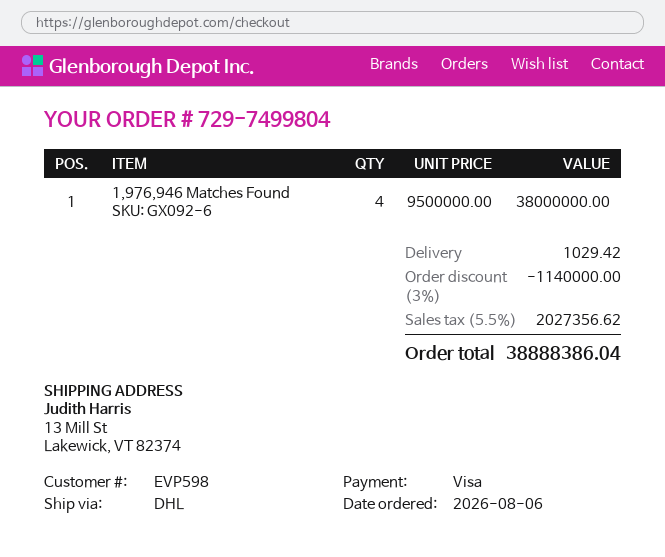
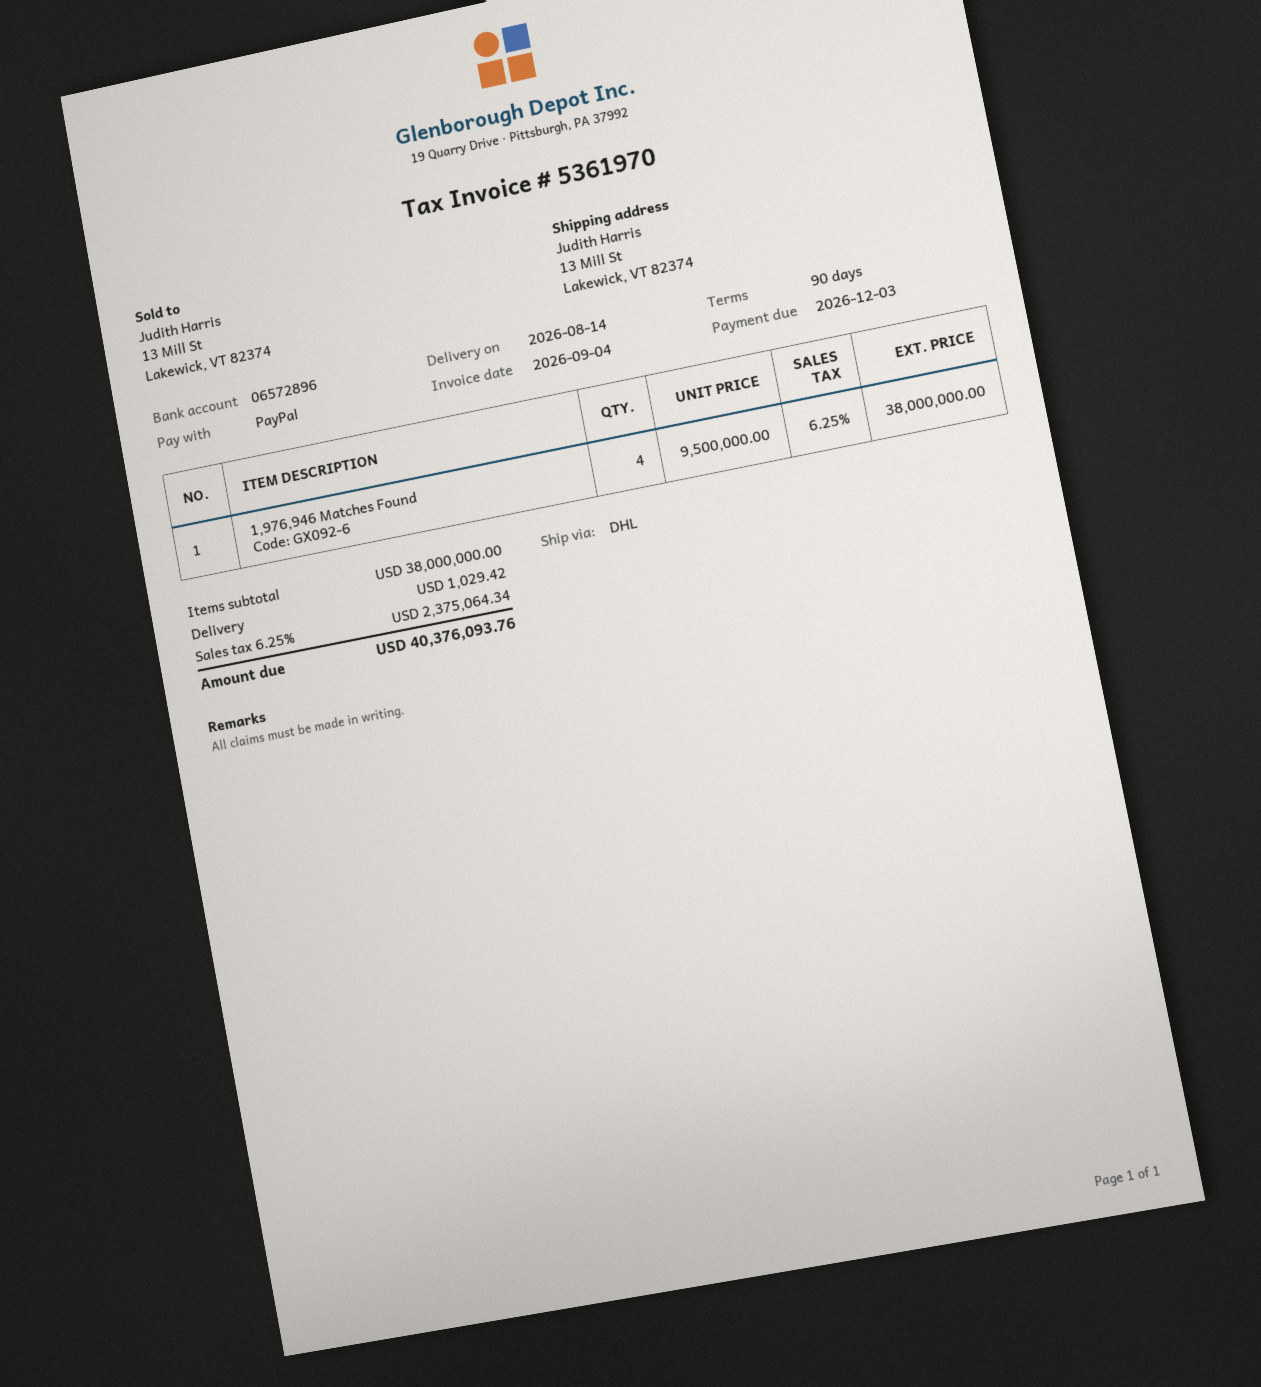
payment method: Visa -> PayPal
discount: 3% = 1140000.00 -> none
tax: 5.5% = 2027356.62 -> 6.25% = 2375064.34
total: 38888386.04 -> 40376093.76

